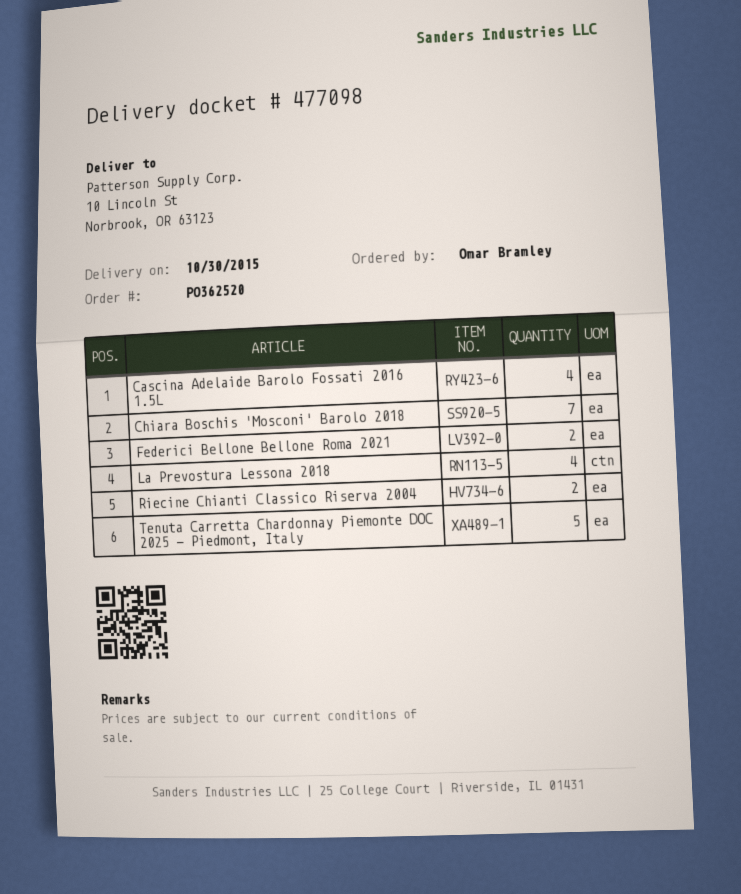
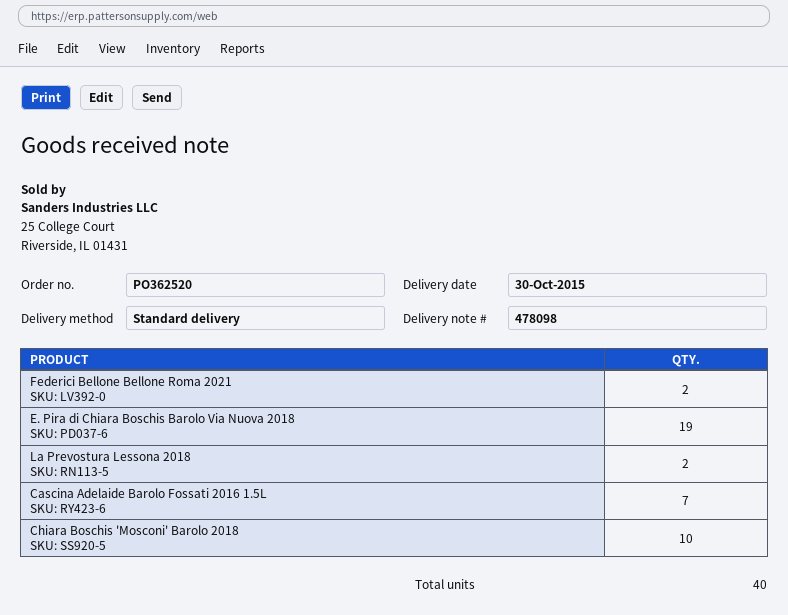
delivery note number: 477098 -> 478098
Cascina Adelaide Barolo Fossati 2016 1.5L: 4 -> 7
Chiara Boschis 'Mosconi' Barolo 2018: 7 -> 10
La Prevostura Lessona 2018: 4 -> 2
Riecine Chianti Classico Riserva 2004: 2 -> none
Tenuta Carretta Chardonnay Piemonte DOC 2025 — Piedmont, Italy: 5 -> none
E. Pira di Chiara Boschis Barolo Via Nuova 2018: none -> 19

